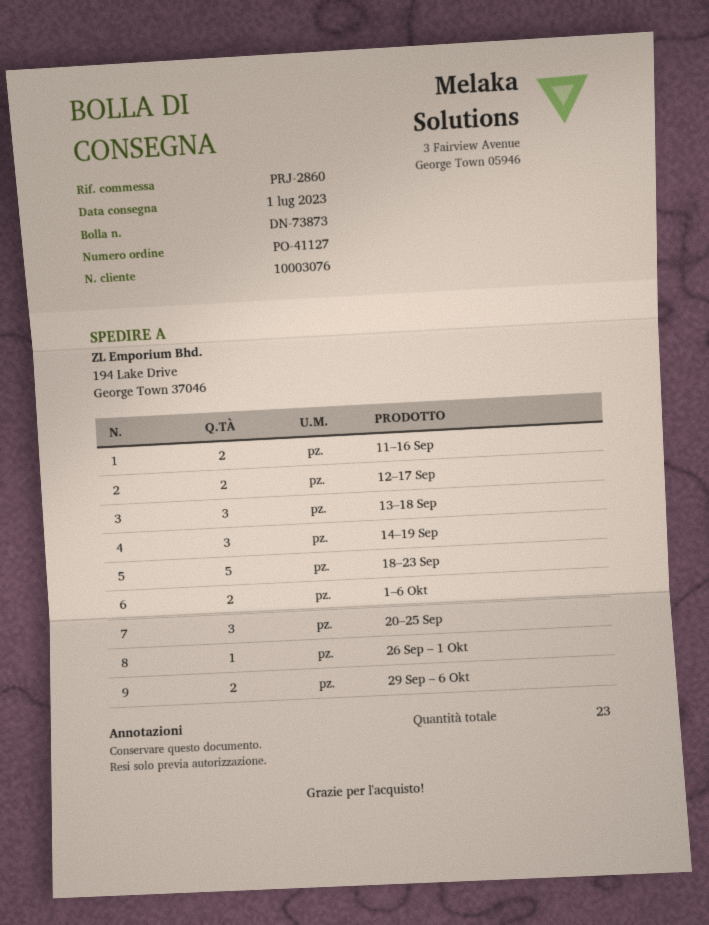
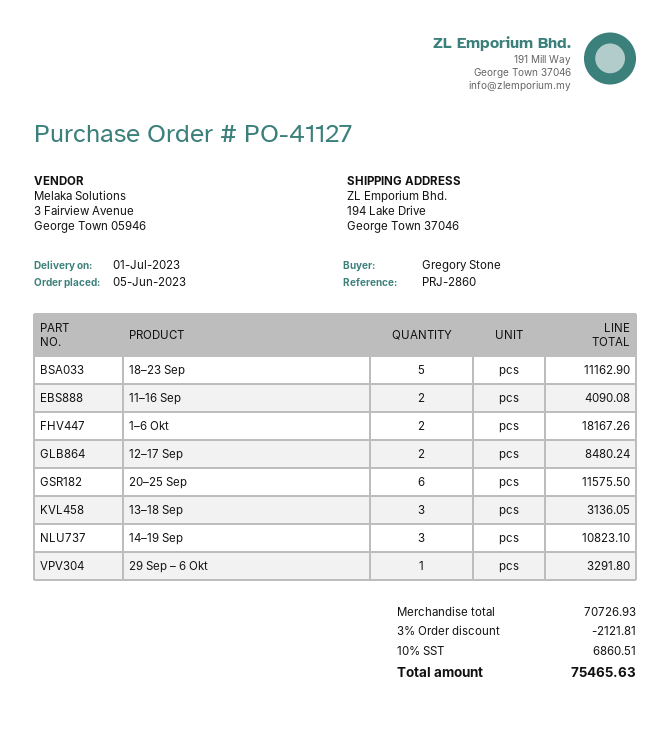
20–25 Sep: 3 -> 6
26 Sep – 1 Okt: 1 -> none
29 Sep – 6 Okt: 2 -> 1

